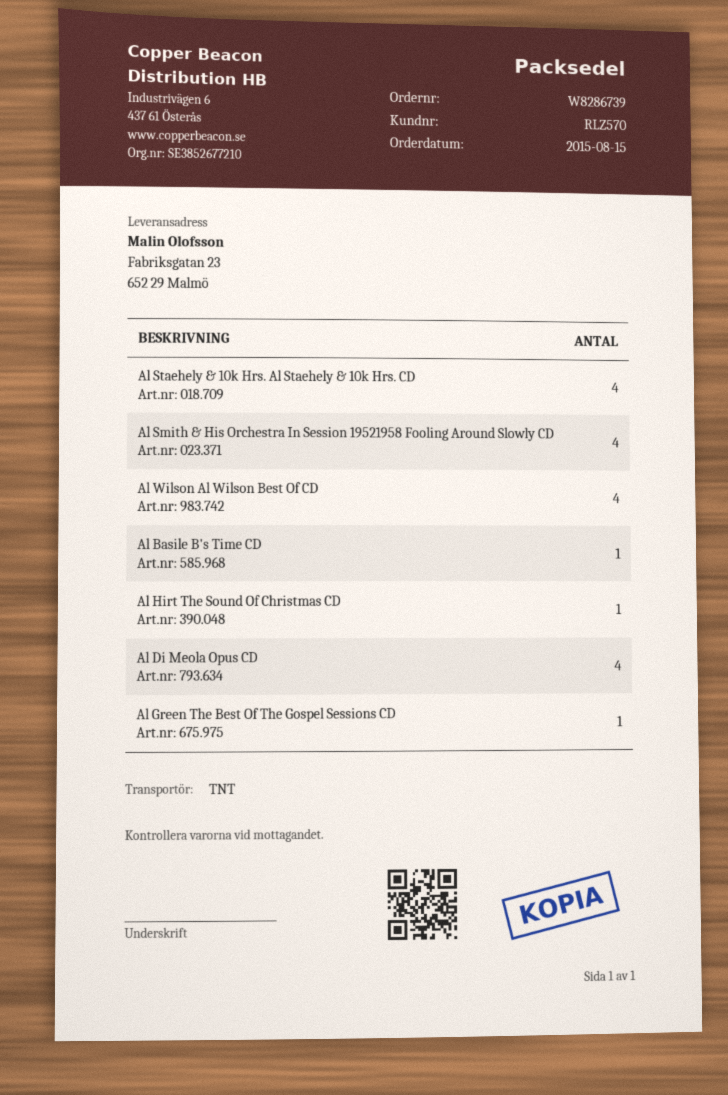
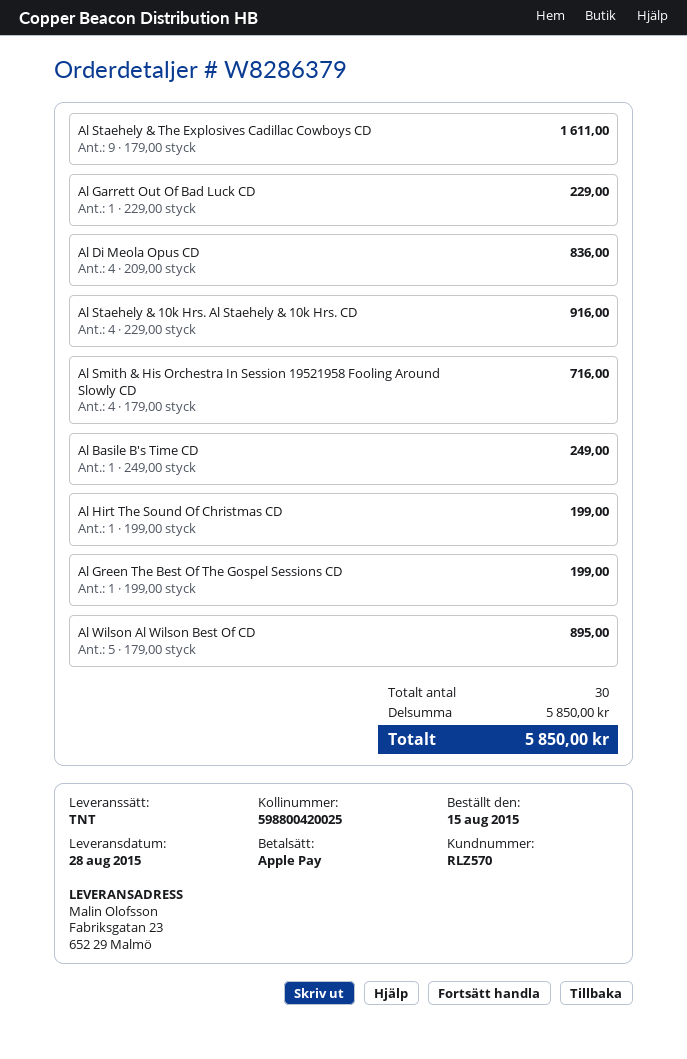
order number: W8286739 -> W8286379
Al Wilson Al Wilson Best Of CD: 4 -> 5
Al Staehely & The Explosives Cadillac Cowboys CD: none -> 9
Al Garrett Out Of Bad Luck CD: none -> 1

